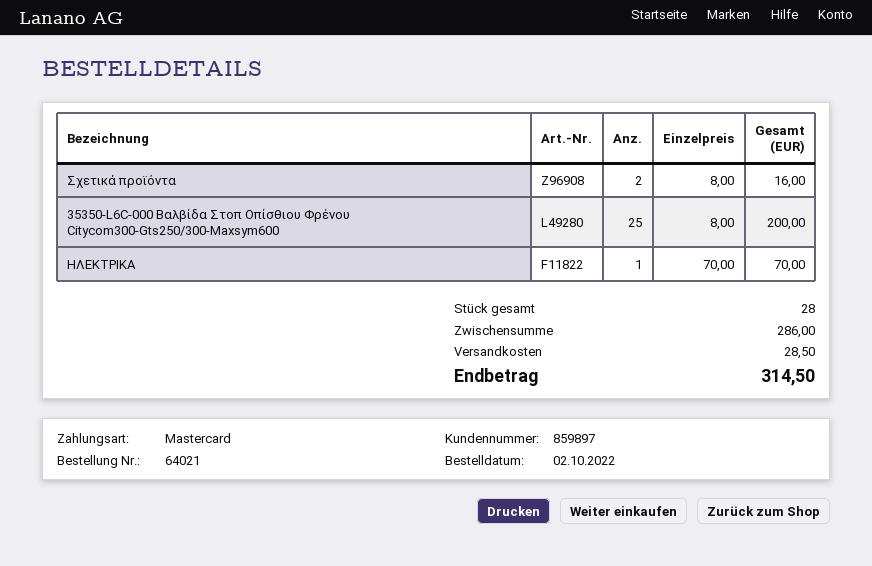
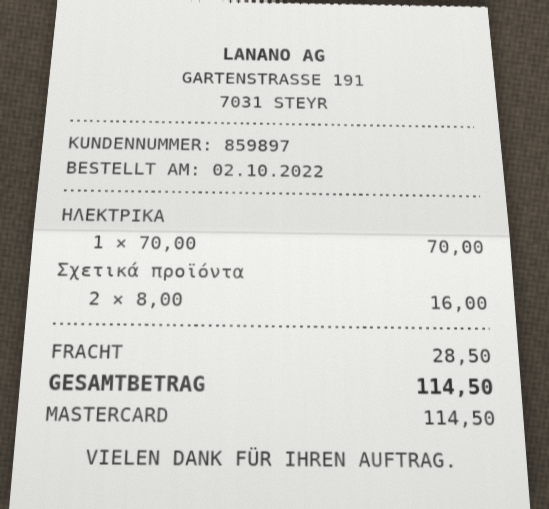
35350-L6C-000 Βαλβίδα Στοπ Οπίσθιου Φρένου Citycom300-Gts250/300-Maxsym600: 25 x 8.00 = 200.00 -> none
total: 314.50 -> 114.50

